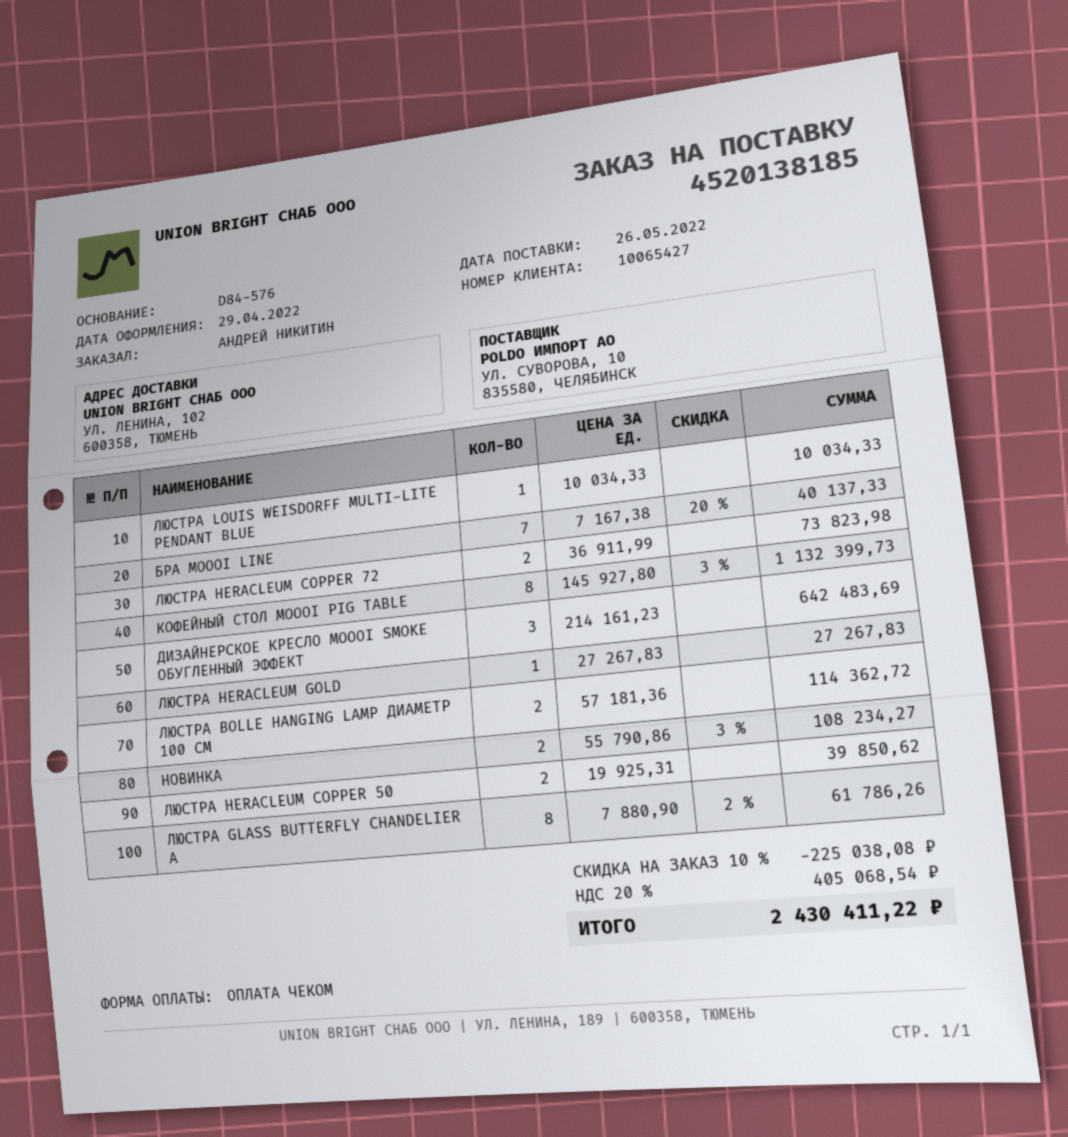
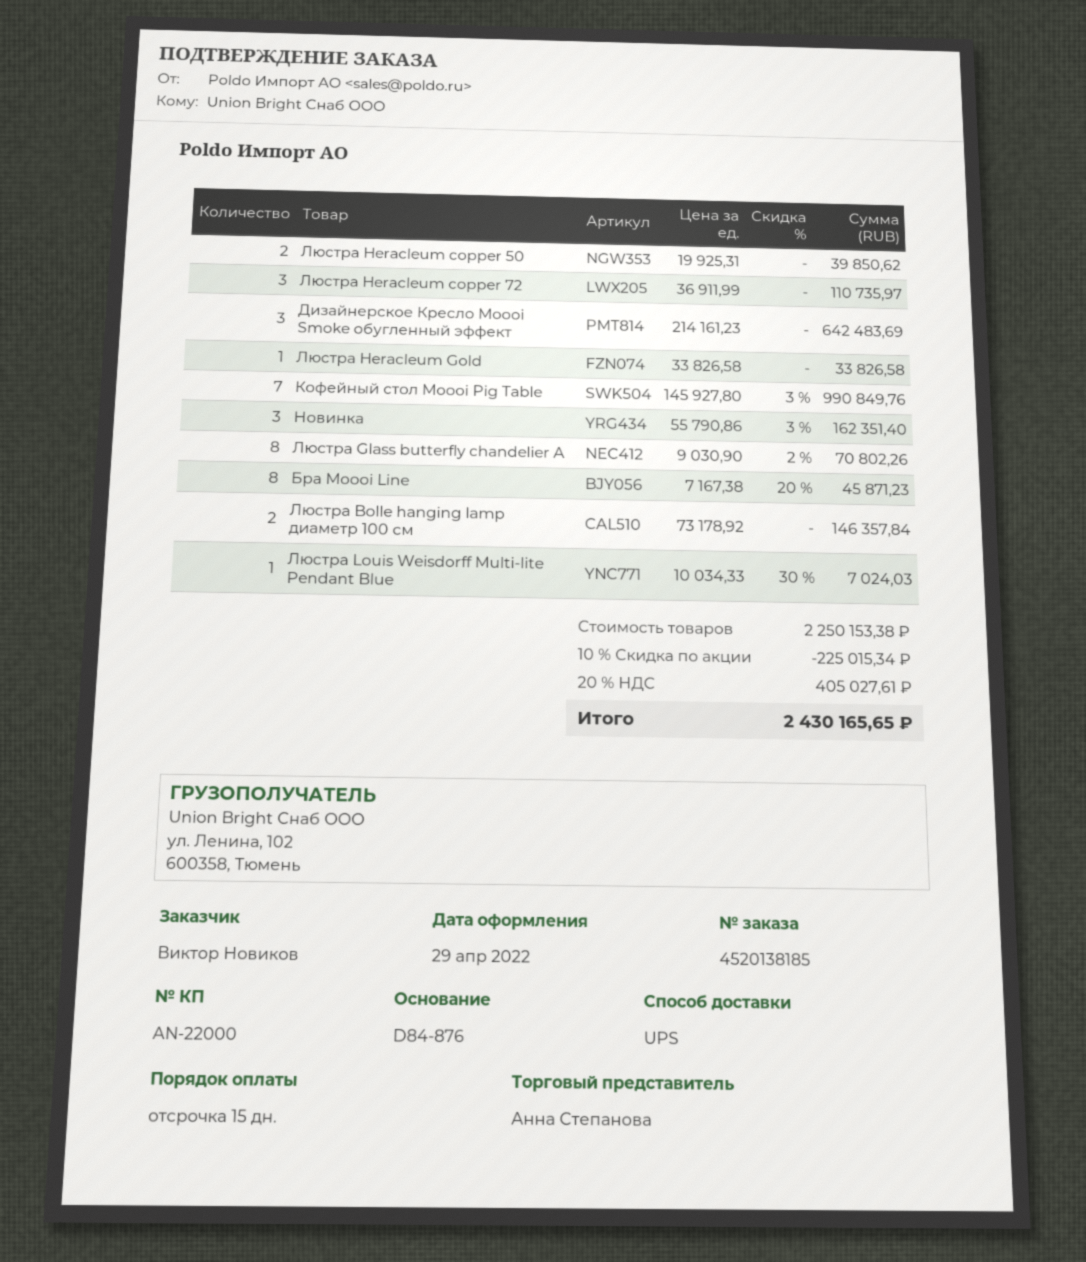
reference: D84-576 -> D84-876
ordered by: АНДРЕЙ НИКИТИН -> Виктор Новиков
ЛЮСТРА LOUIS WEISDORFF MULTI-LITE PENDANT BLUE: 1 x 10034.33 = 10034.33 -> 1 x 10034.33 - 30% = 7024.03
БРА MOOOI LINE: 7 x 7167.38 - 20% = 40137.33 -> 8 x 7167.38 - 20% = 45871.23
ЛЮСТРА HERACLEUM COPPER 72: 2 x 36911.99 = 73823.98 -> 3 x 36911.99 = 110735.97
КОФЕЙНЫЙ СТОЛ MOOOI PIG TABLE: 8 x 145927.80 - 3% = 1132399.73 -> 7 x 145927.80 - 3% = 990849.76
ЛЮСТРА HERACLEUM GOLD: 1 x 27267.83 = 27267.83 -> 1 x 33826.58 = 33826.58
ЛЮСТРА BOLLE HANGING LAMP ДИАМЕТР 100 СМ: 2 x 57181.36 = 114362.72 -> 2 x 73178.92 = 146357.84
НОВИНКА: 2 x 55790.86 - 3% = 108234.27 -> 3 x 55790.86 - 3% = 162351.40
ЛЮСТРА GLASS BUTTERFLY CHANDELIER A: 8 x 7880.90 - 2% = 61786.26 -> 8 x 9030.90 - 2% = 70802.26
discount: 10% = 225038.08 -> 10% = 225015.34
tax: 20% = 405068.54 -> 20% = 405027.61
total: 2430411.22 -> 2430165.65

